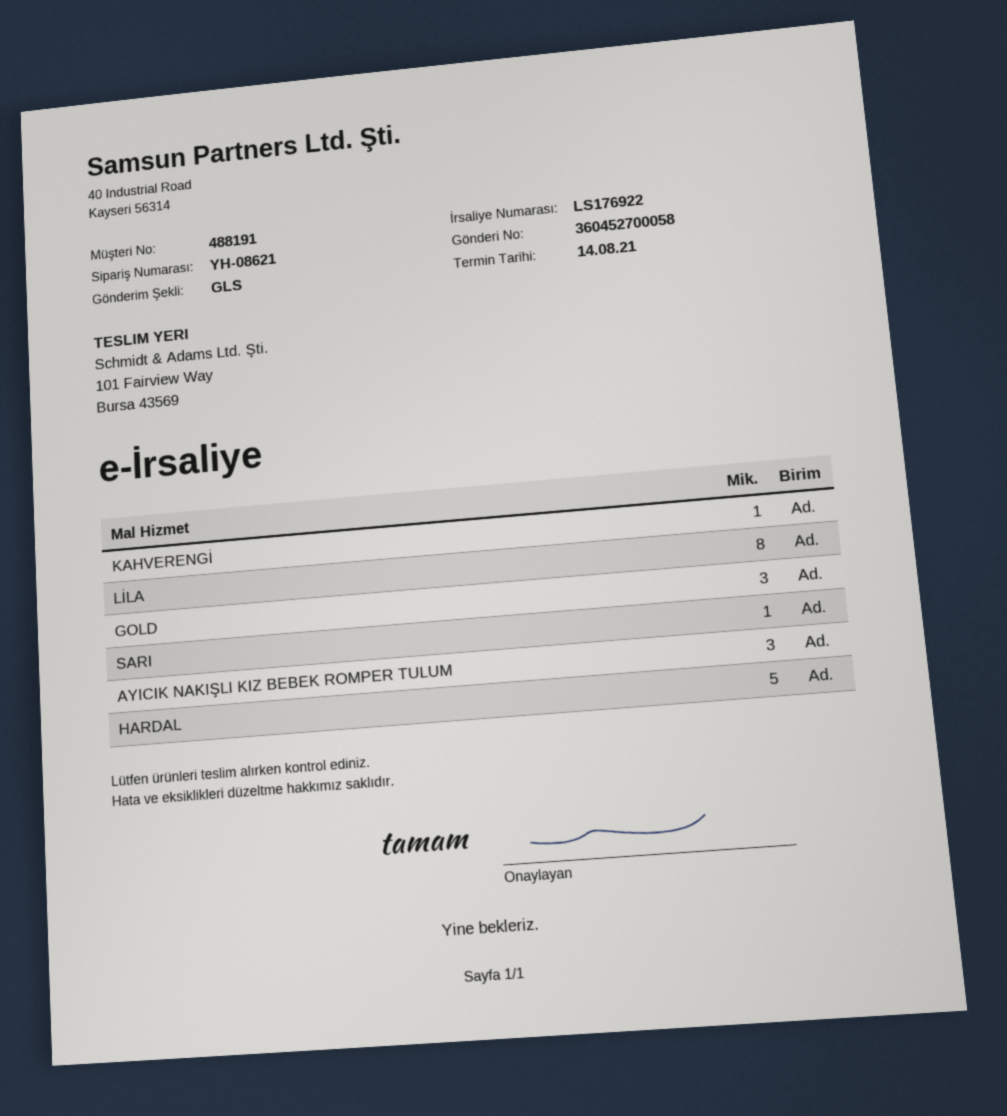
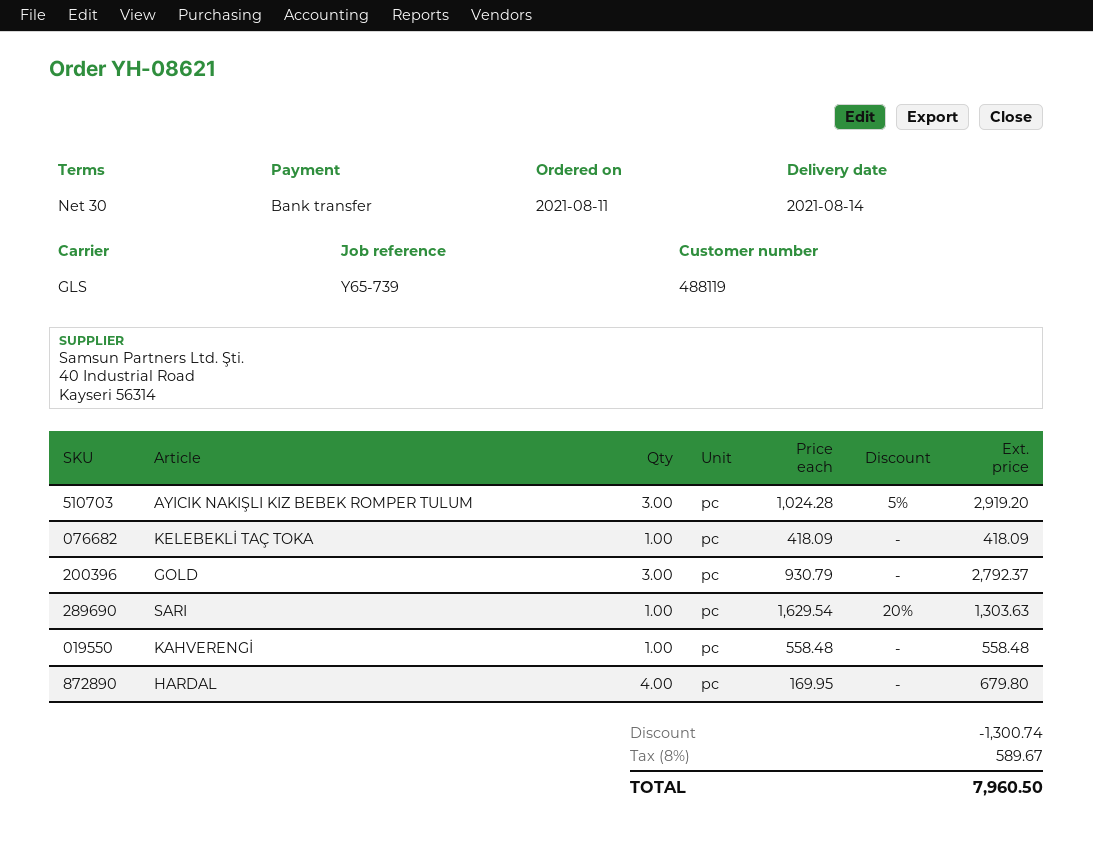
customer number: 488191 -> 488119
LİLA: 8 -> none
HARDAL: 5 -> 4
KELEBEKLİ TAÇ TOKA: none -> 1

